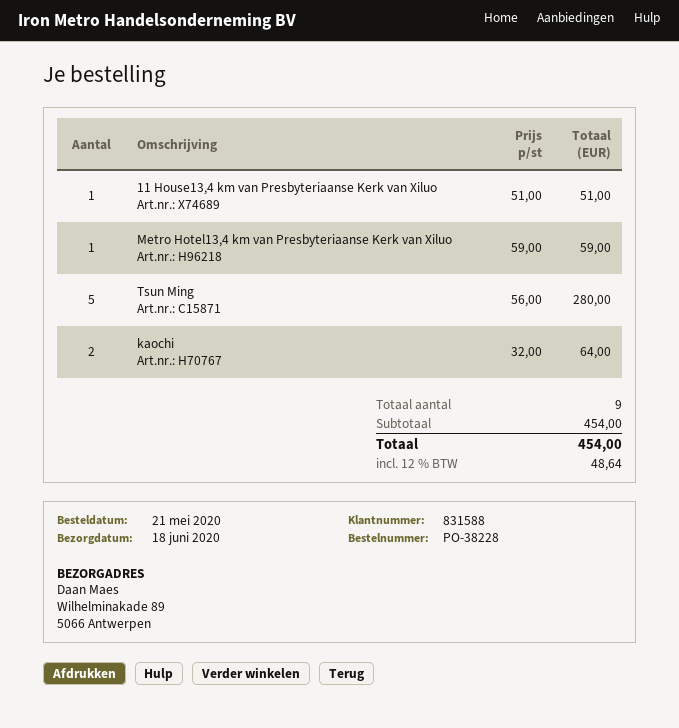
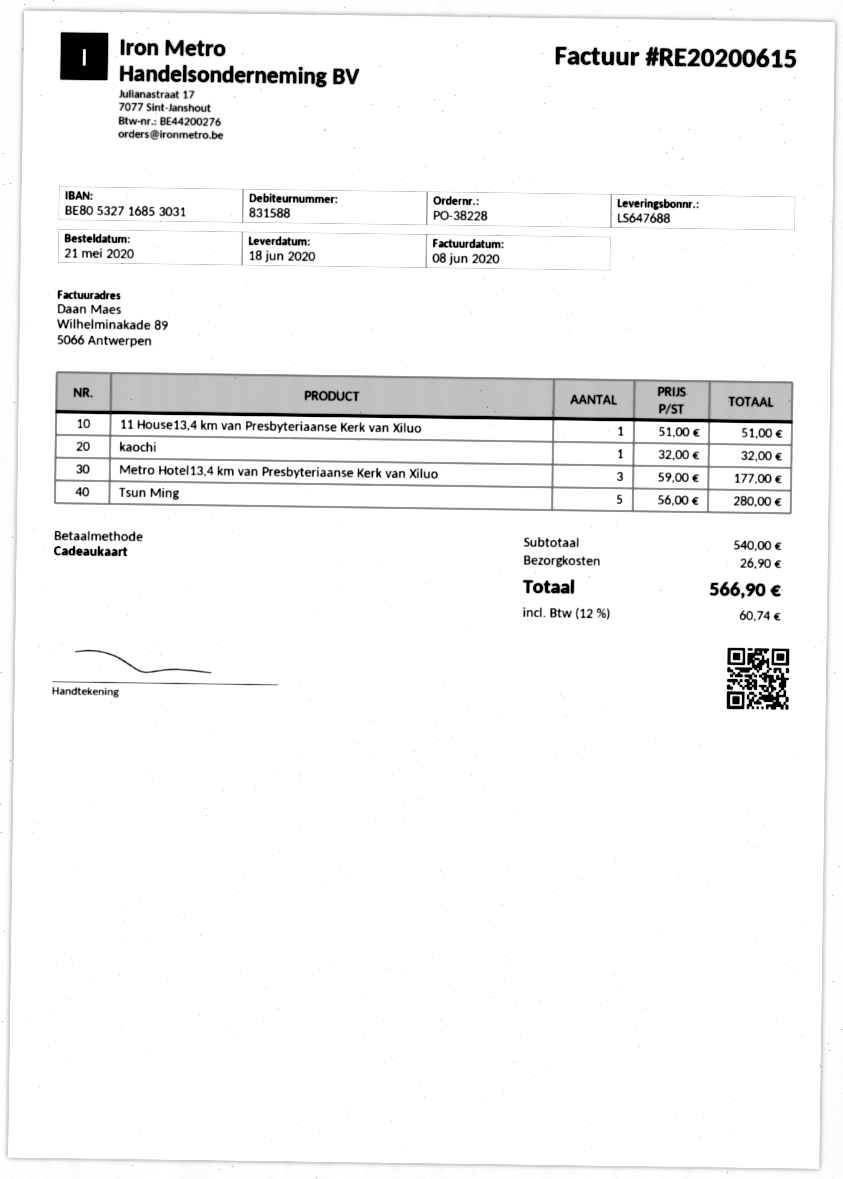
Metro Hotel13,4 km van Presbyteriaanse Kerk van Xiluo: 1 x 59.00 = 59.00 -> 3 x 59.00 = 177.00
kaochi: 2 x 32.00 = 64.00 -> 1 x 32.00 = 32.00
subtotal: 454.00 -> 540.00
shipping: none -> 26.90
tax: 12% = 48.64 -> 12% = 60.74
total: 454.00 -> 566.90

